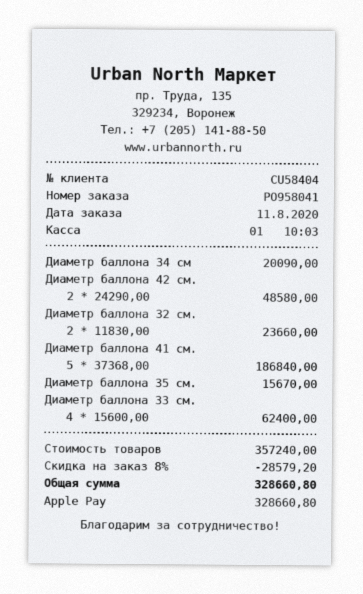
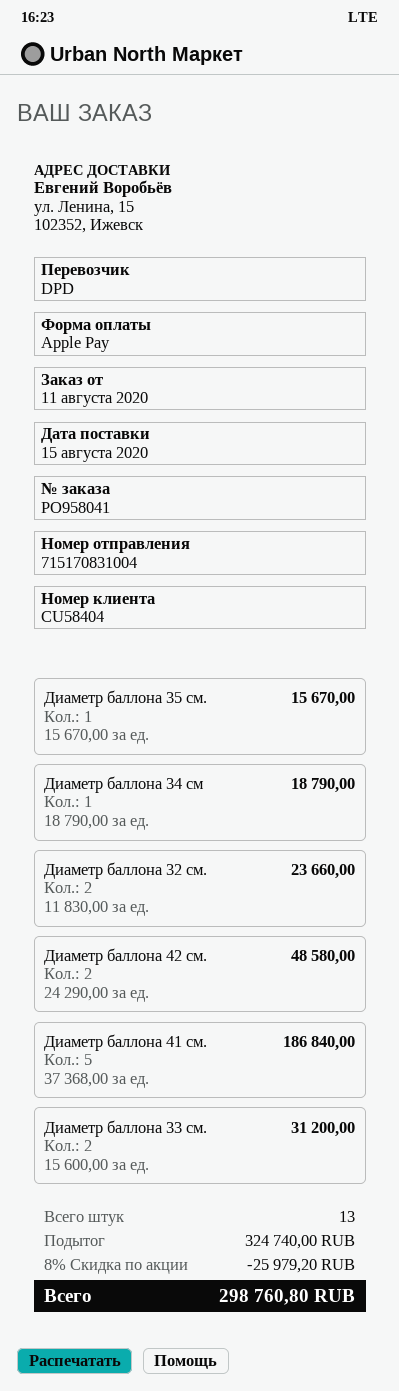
Диаметр баллона 34 см: 1 x 20090.00 = 20090.00 -> 1 x 18790.00 = 18790.00
Диаметр баллона 33 см.: 4 x 15600.00 = 62400.00 -> 2 x 15600.00 = 31200.00
subtotal: 357240.00 -> 324740.00
discount: 8% = 28579.20 -> 8% = 25979.20
total: 328660.80 -> 298760.80

